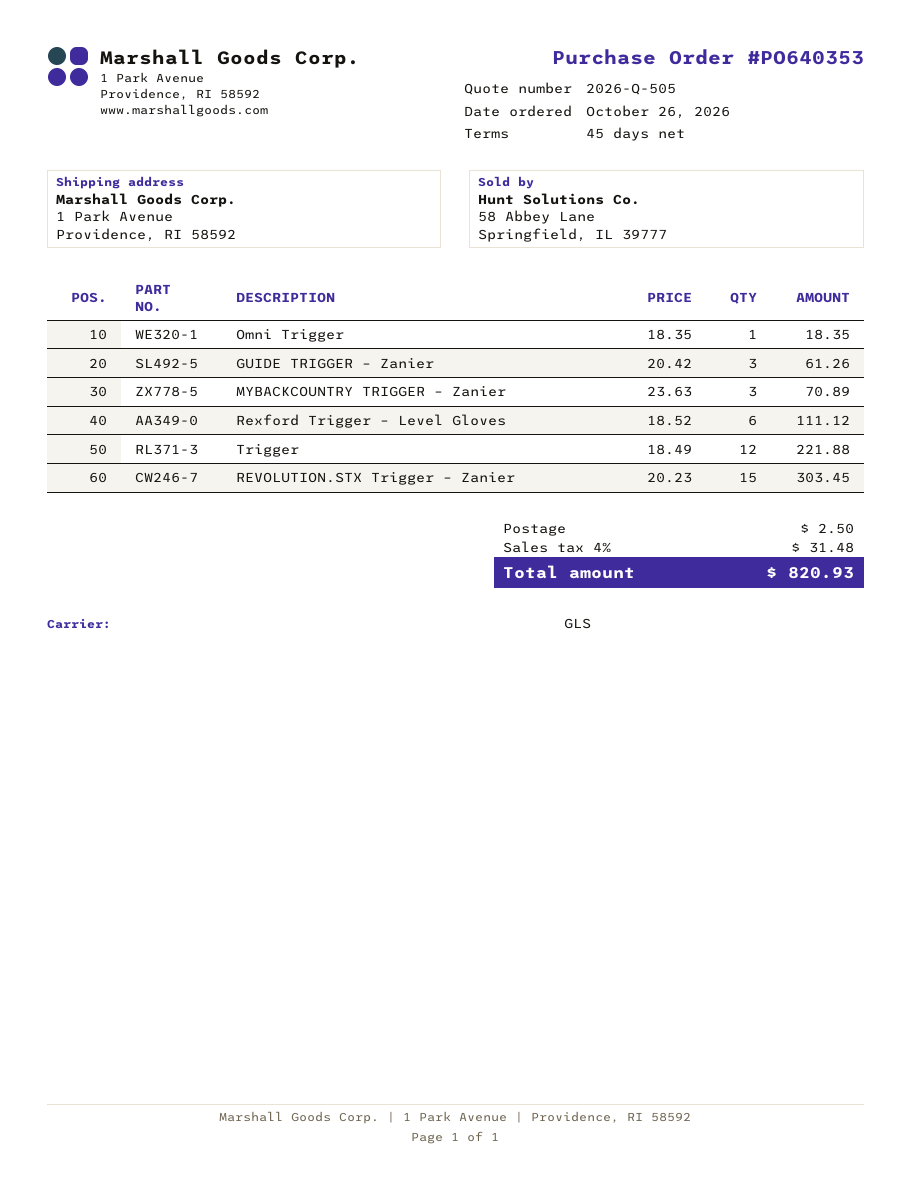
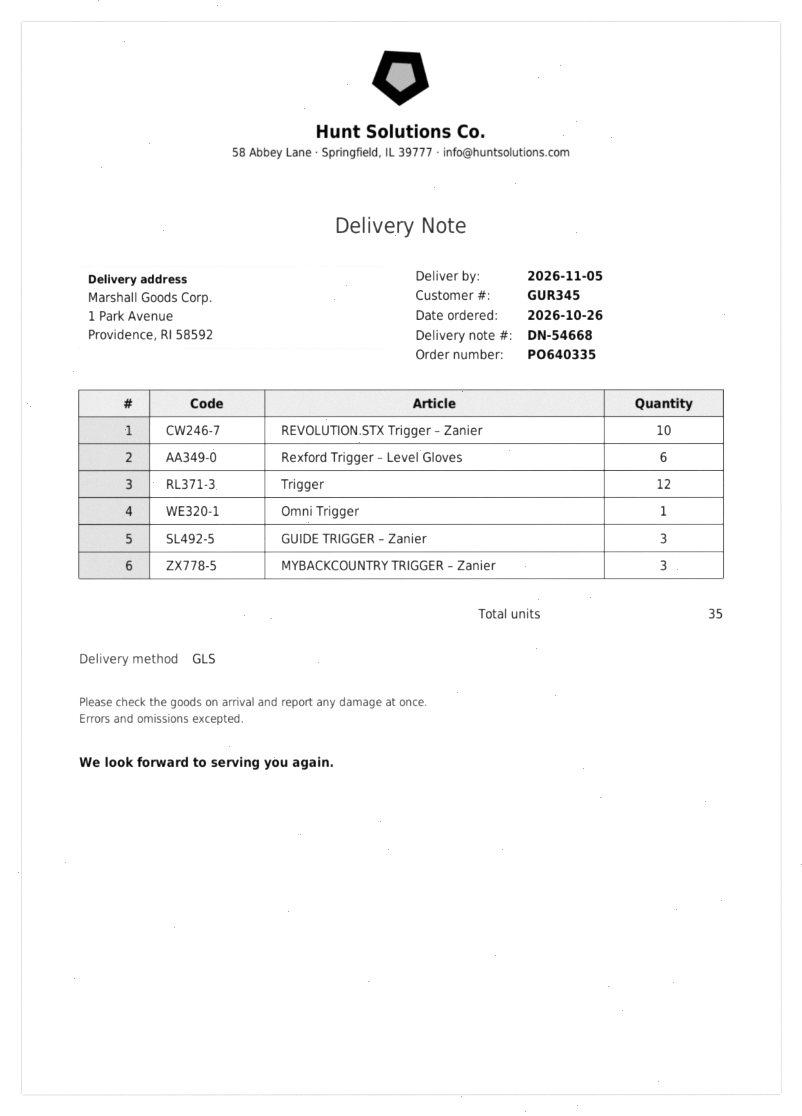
order number: PO640353 -> PO640335
REVOLUTION.STX Trigger – Zanier: 15 -> 10

